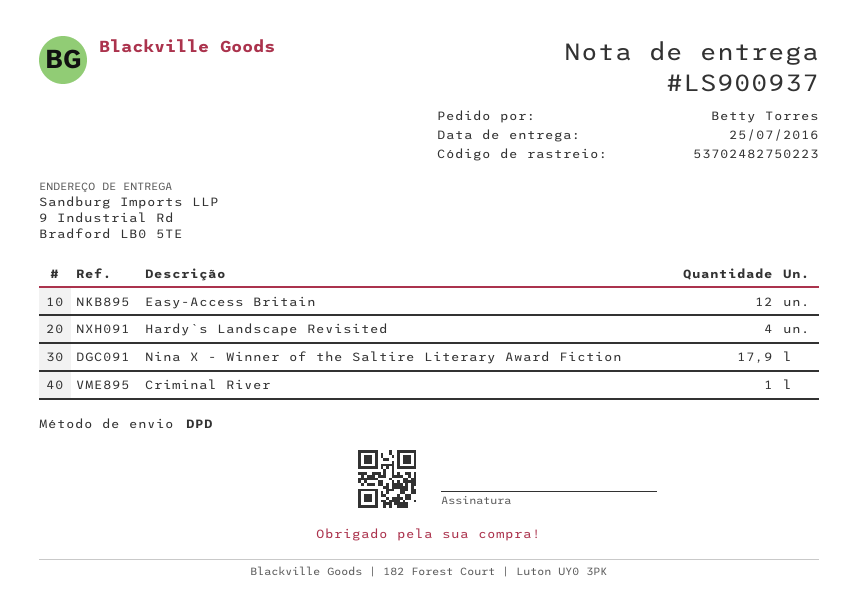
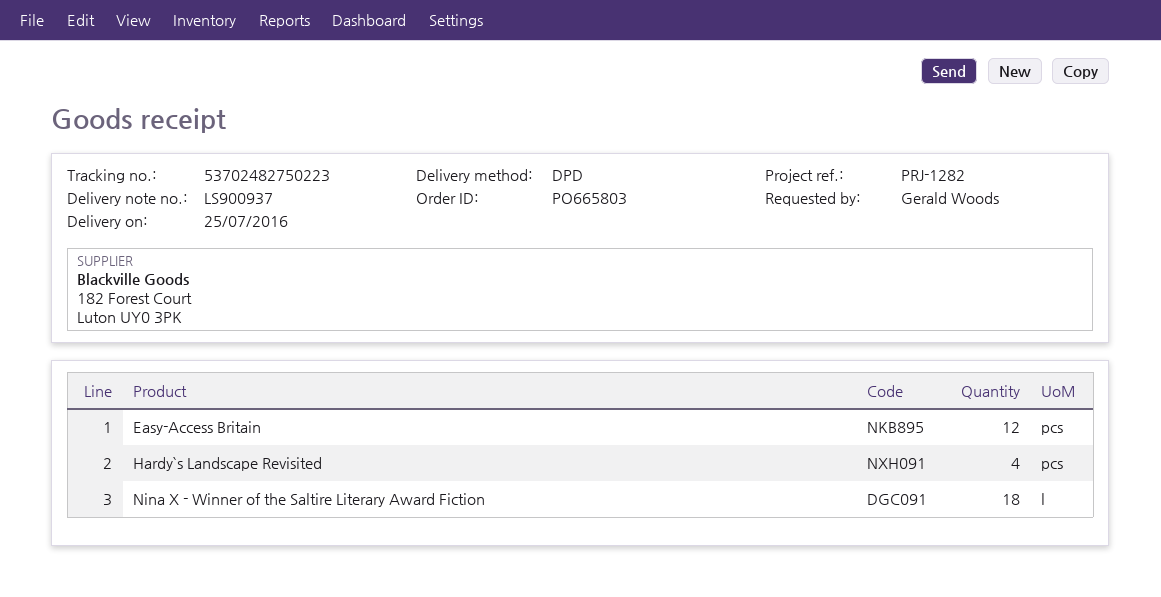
ordered by: Betty Torres -> Gerald Woods
Nina X - Winner of the Saltire Literary Award Fiction: 17.9 -> 18
Criminal River: 1 -> none

